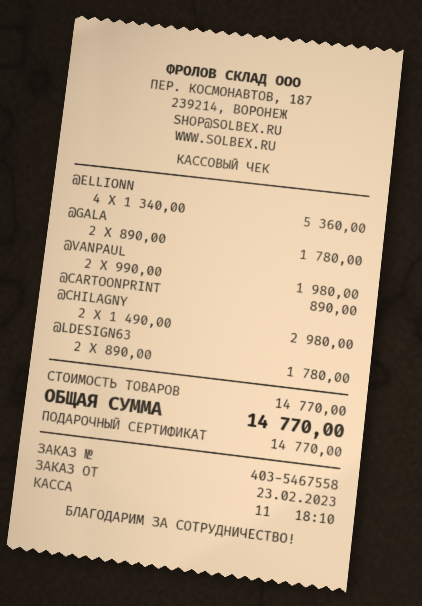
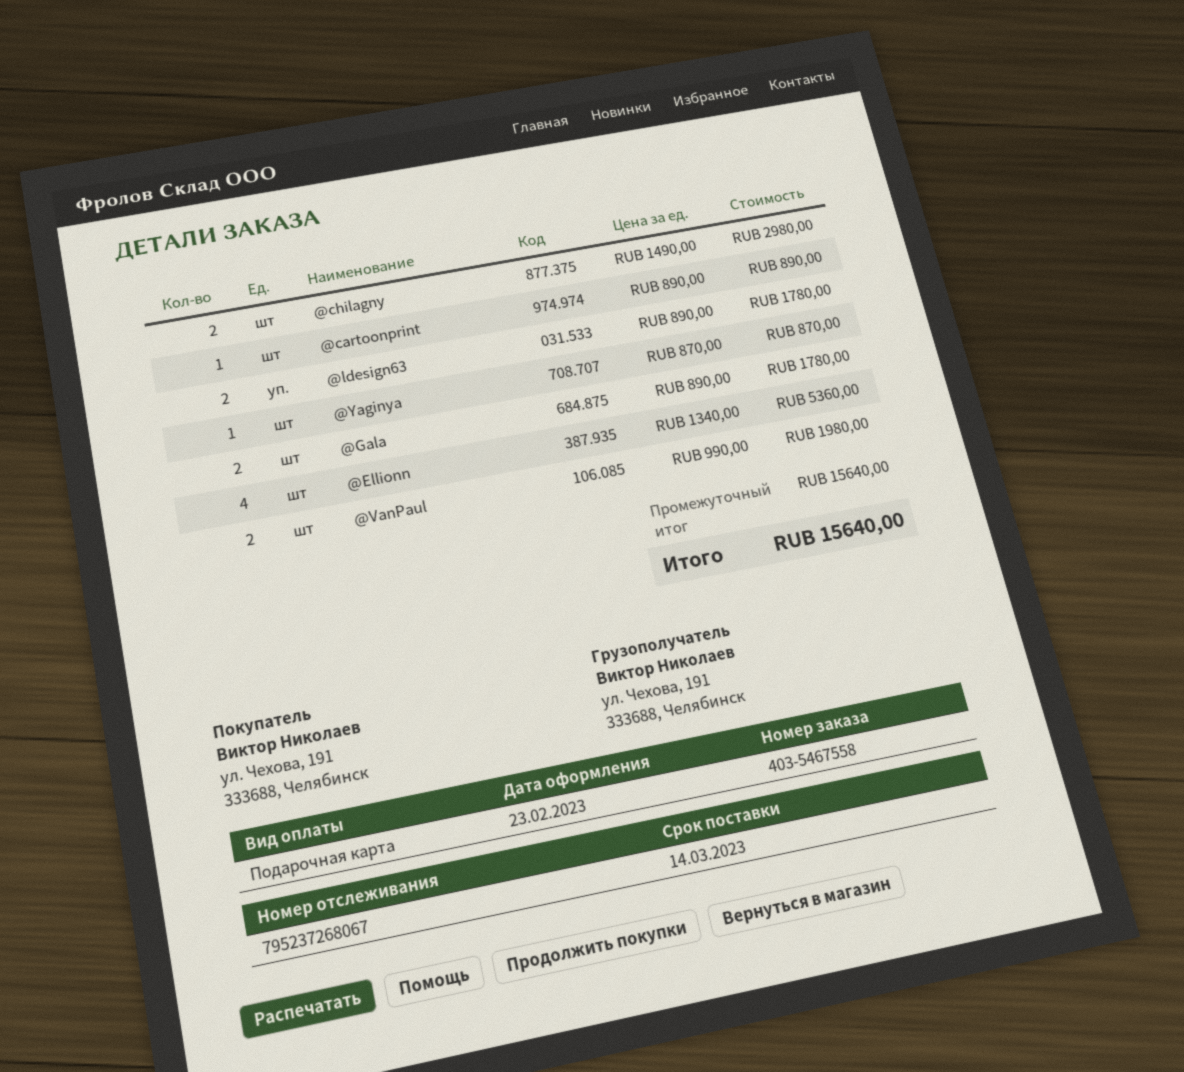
@Yaginya: none -> 1 x 870.00 = 870.00
subtotal: 14770.00 -> 15640.00
total: 14770.00 -> 15640.00

